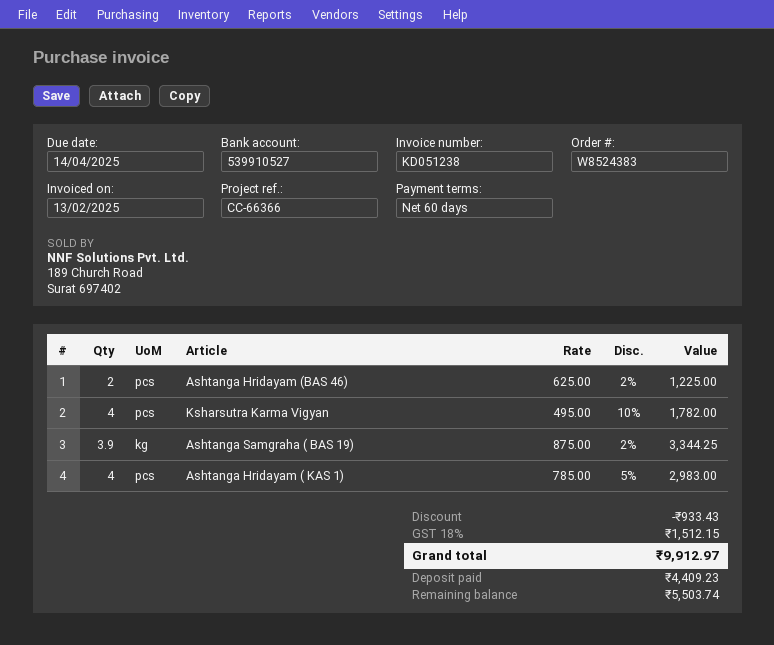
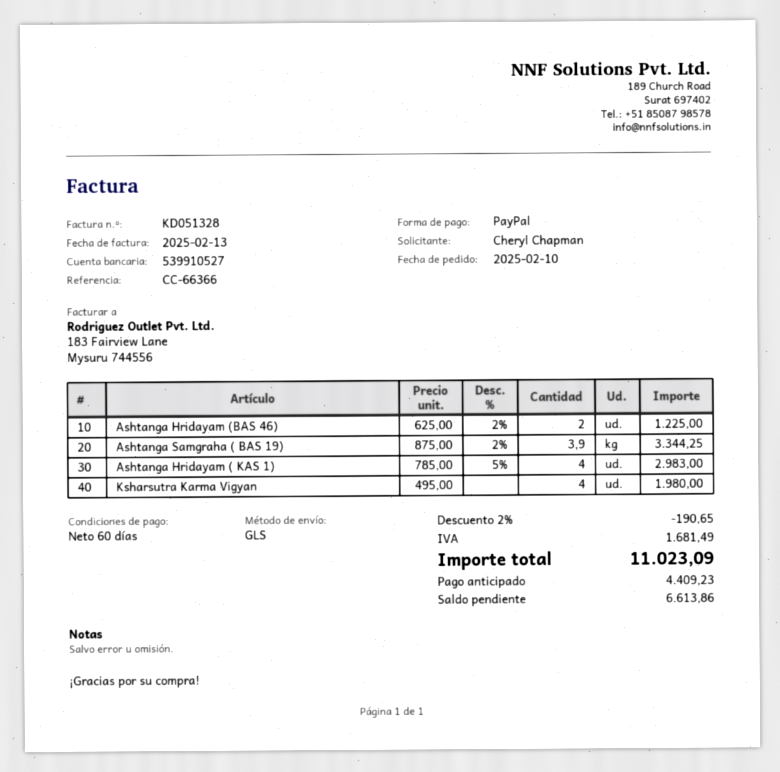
invoice number: KD051238 -> KD051328
Ksharsutra Karma Vigyan: 4 x 495.00 - 10% = 1782.00 -> 4 x 495.00 = 1980.00
discount: 933.43 -> 190.65
tax: 1512.15 -> 1681.49
total: 9912.97 -> 11023.09
balance: 5503.74 -> 6613.86

